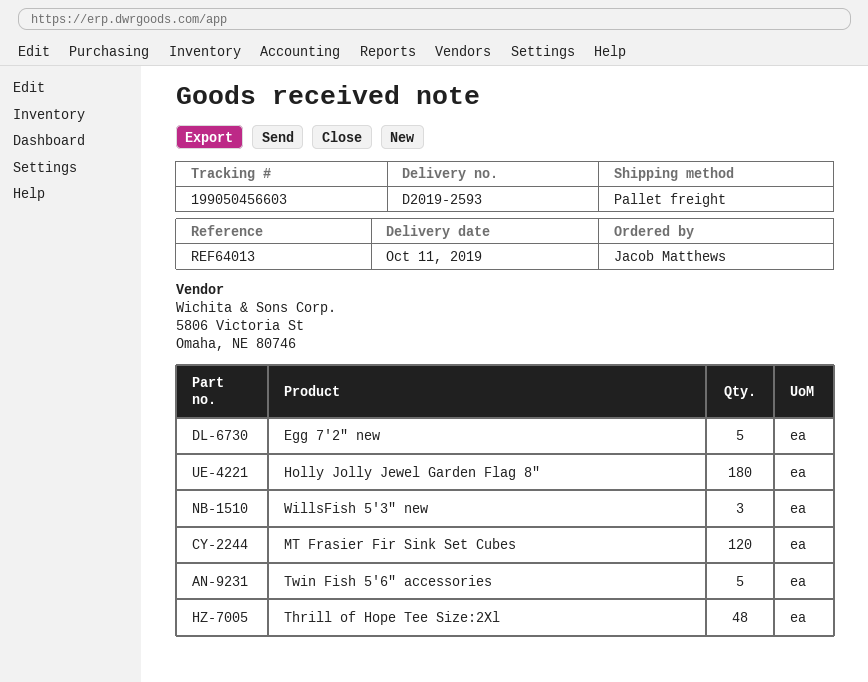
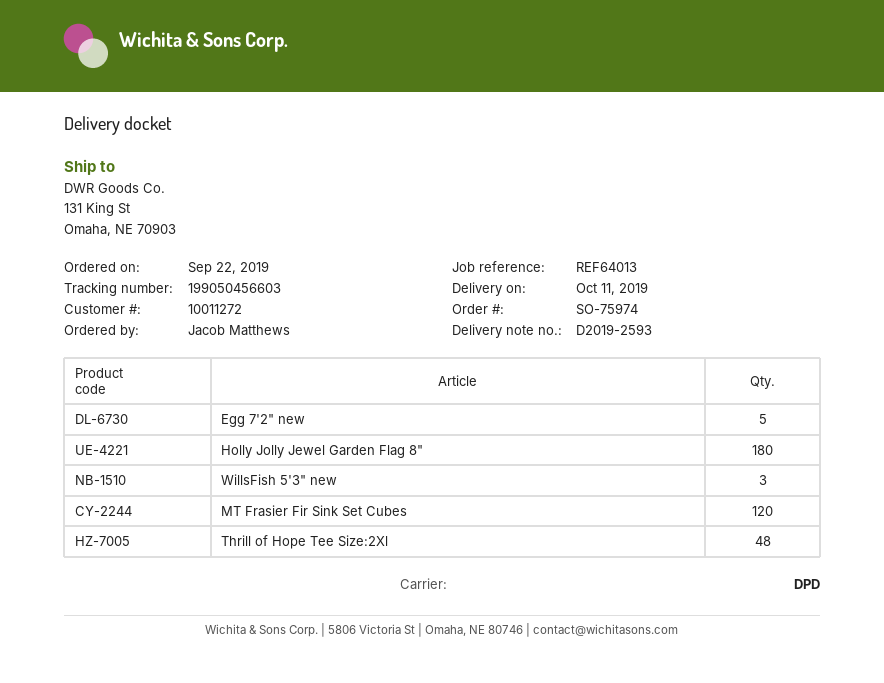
shipping method: pallet freight -> DPD
Twin Fish 5'6" accessories: 5 -> none

